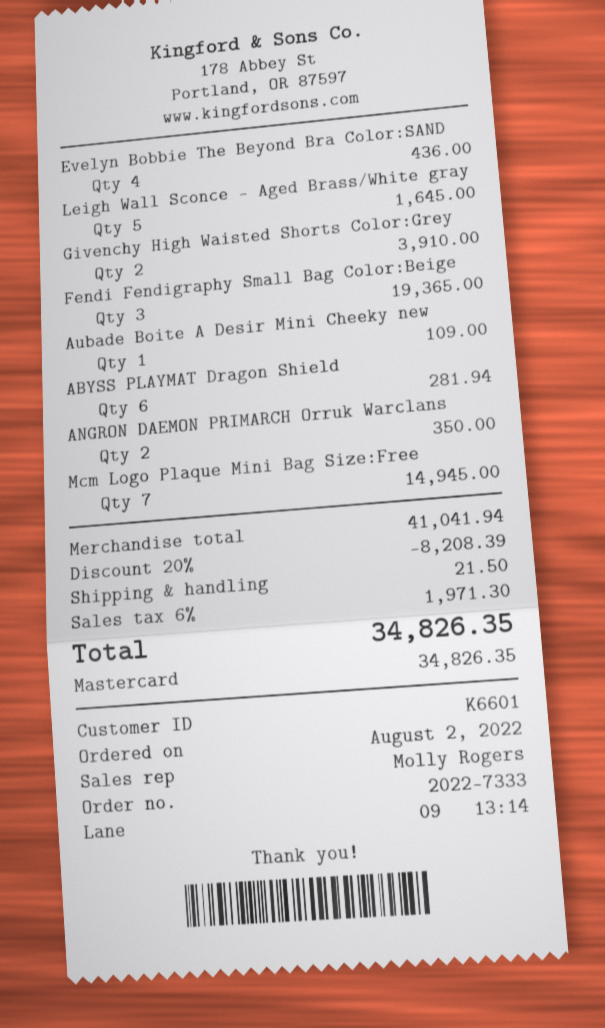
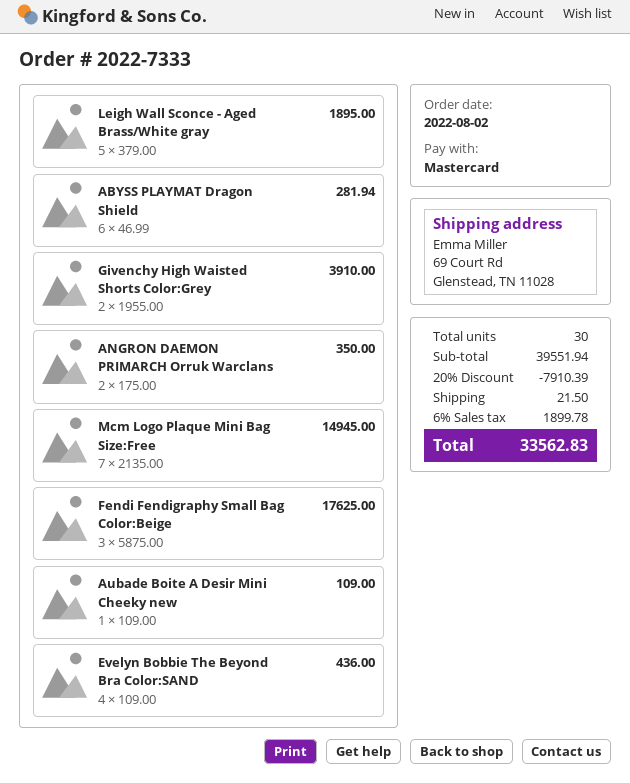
Leigh Wall Sconce - Aged Brass/White gray: 5 for 1645.00 -> 5 for 1895.00
Fendi Fendigraphy Small Bag Color:Beige: 3 for 19365.00 -> 3 for 17625.00
subtotal: 41041.94 -> 39551.94
discount: 20% = 8208.39 -> 20% = 7910.39
tax: 6% = 1971.30 -> 6% = 1899.78
total: 34826.35 -> 33562.83

